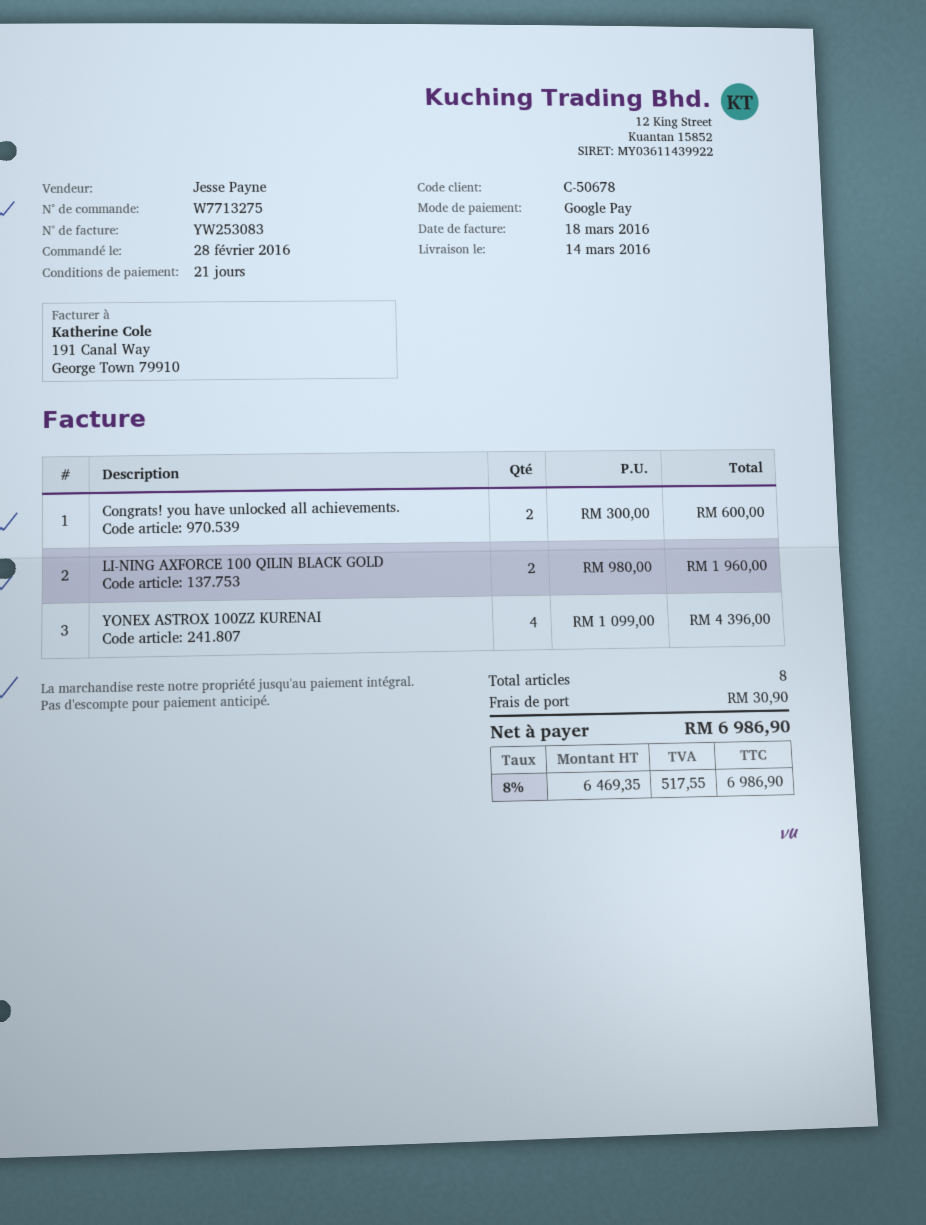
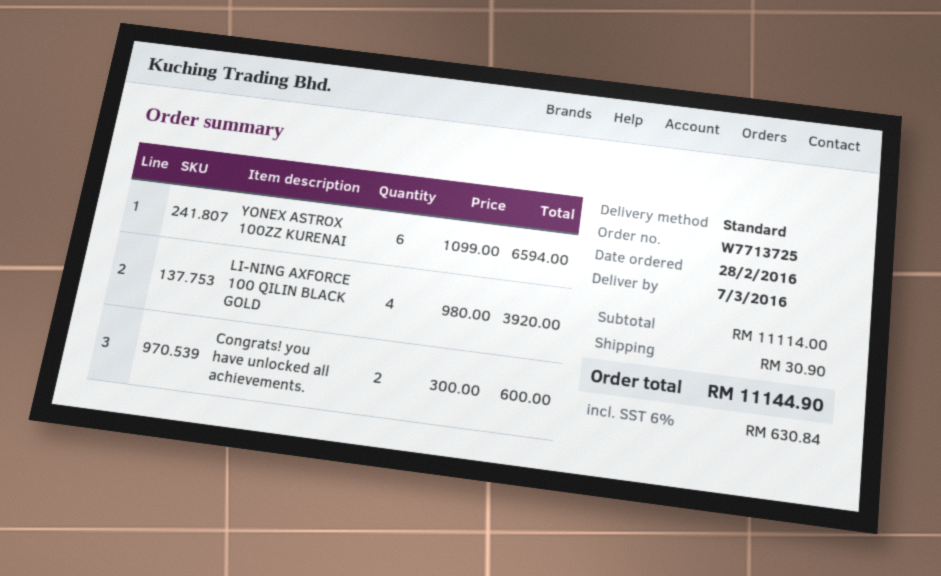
order number: W7713275 -> W7713725
delivery date: 2016-03-14 -> 2016-03-07
LI-NING AXFORCE 100 QILIN BLACK GOLD: 2 x 980.00 = 1960.00 -> 4 x 980.00 = 3920.00
YONEX ASTROX 100ZZ KURENAI: 4 x 1099.00 = 4396.00 -> 6 x 1099.00 = 6594.00
tax: 8% = 517.55 -> 6% = 630.84
total: 6986.90 -> 11144.90

